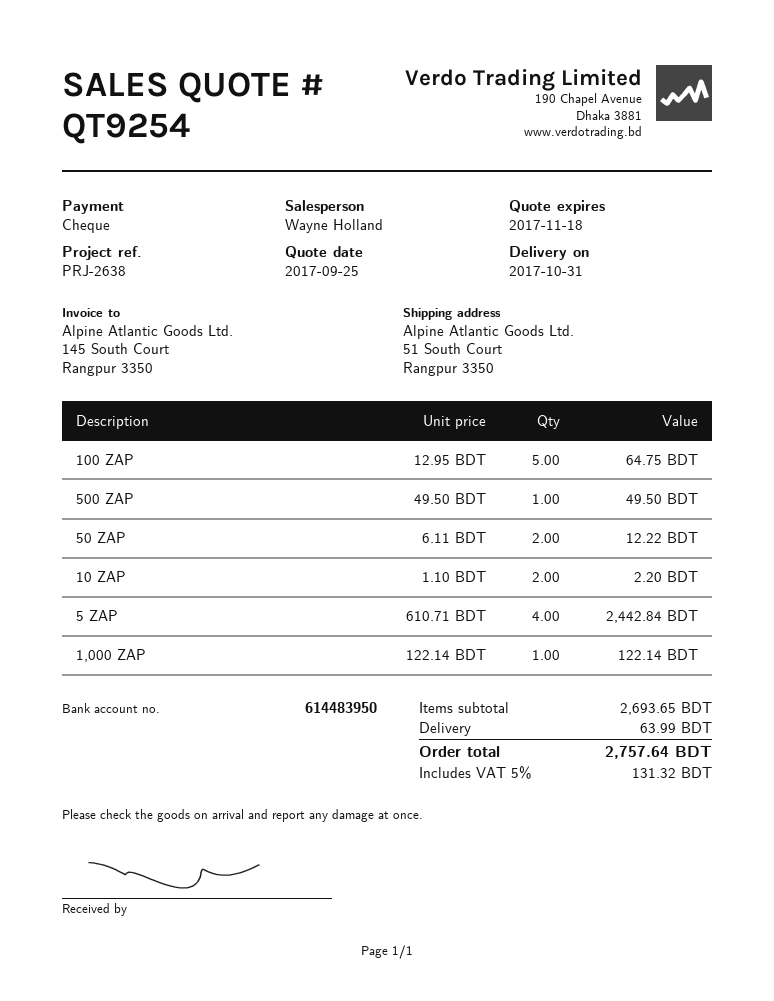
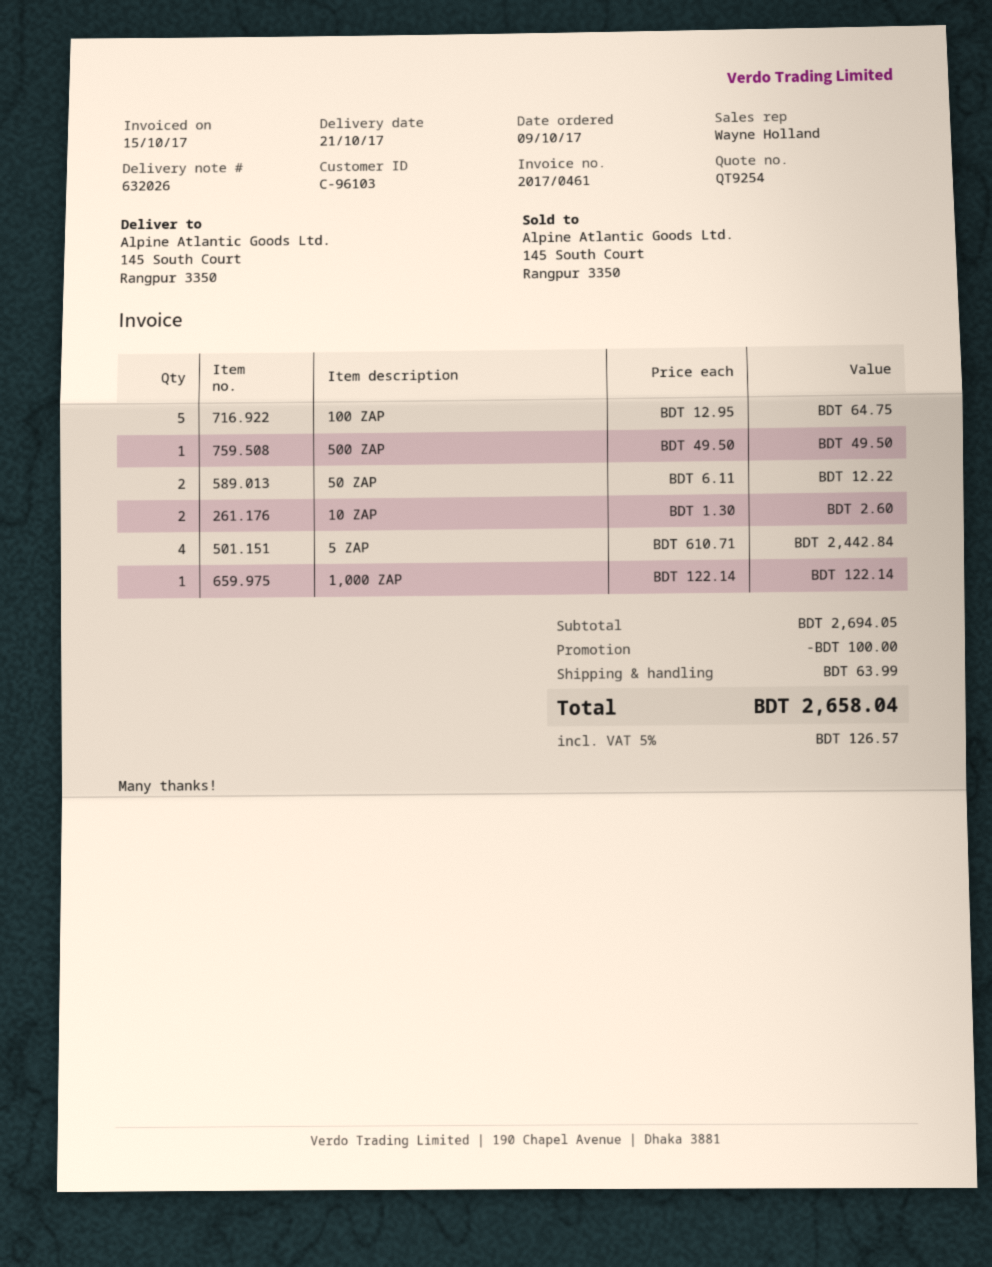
delivery date: 2017-10-31 -> 2017-10-21
ship to: 51 South Court, Rangpur 3350 -> 145 South Court, Rangpur 3350
10 ZAP: 2 x 1.10 = 2.20 -> 2 x 1.30 = 2.60
subtotal: 2693.65 -> 2694.05
discount: none -> 100.00
tax: 5% = 131.32 -> 5% = 126.57
total: 2757.64 -> 2658.04

